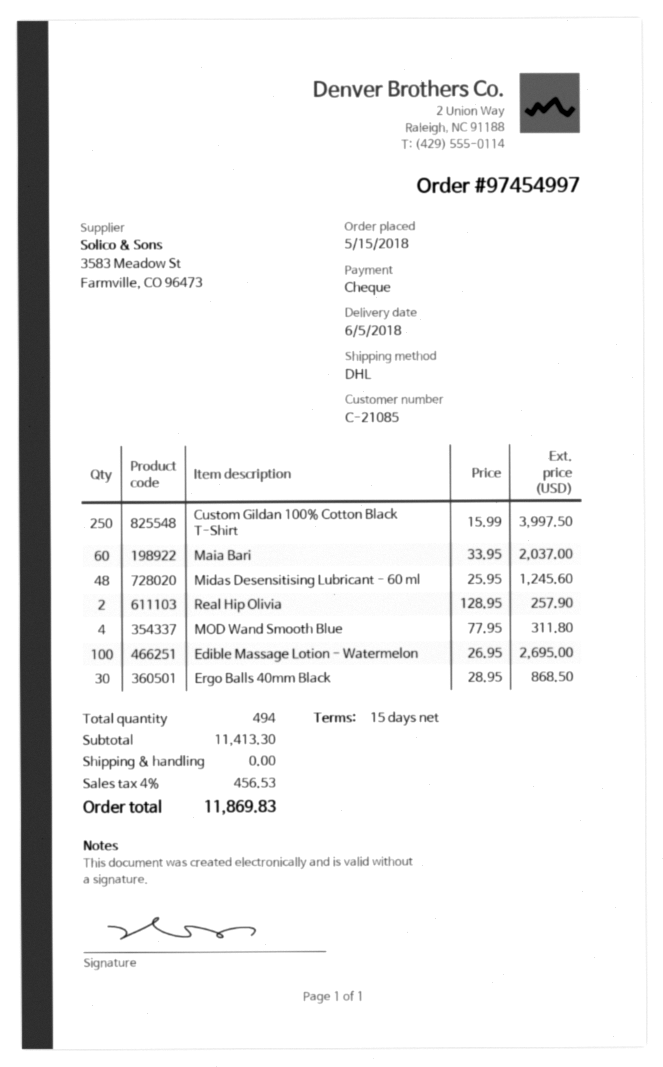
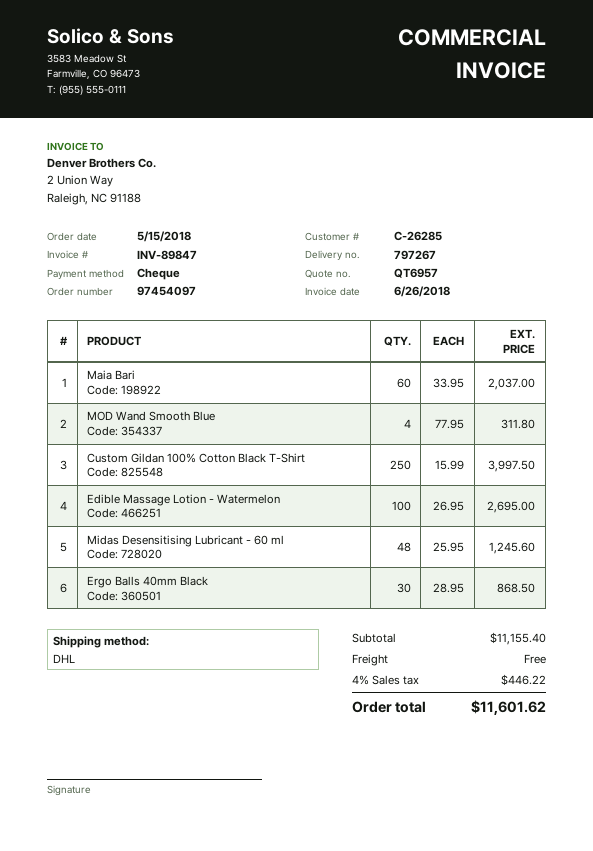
order number: 97454997 -> 97454097
customer number: C-21085 -> C-26285
Real Hip Olivia: 2 x 128.95 = 257.90 -> none
subtotal: 11413.30 -> 11155.40
tax: 4% = 456.53 -> 4% = 446.22
total: 11869.83 -> 11601.62

